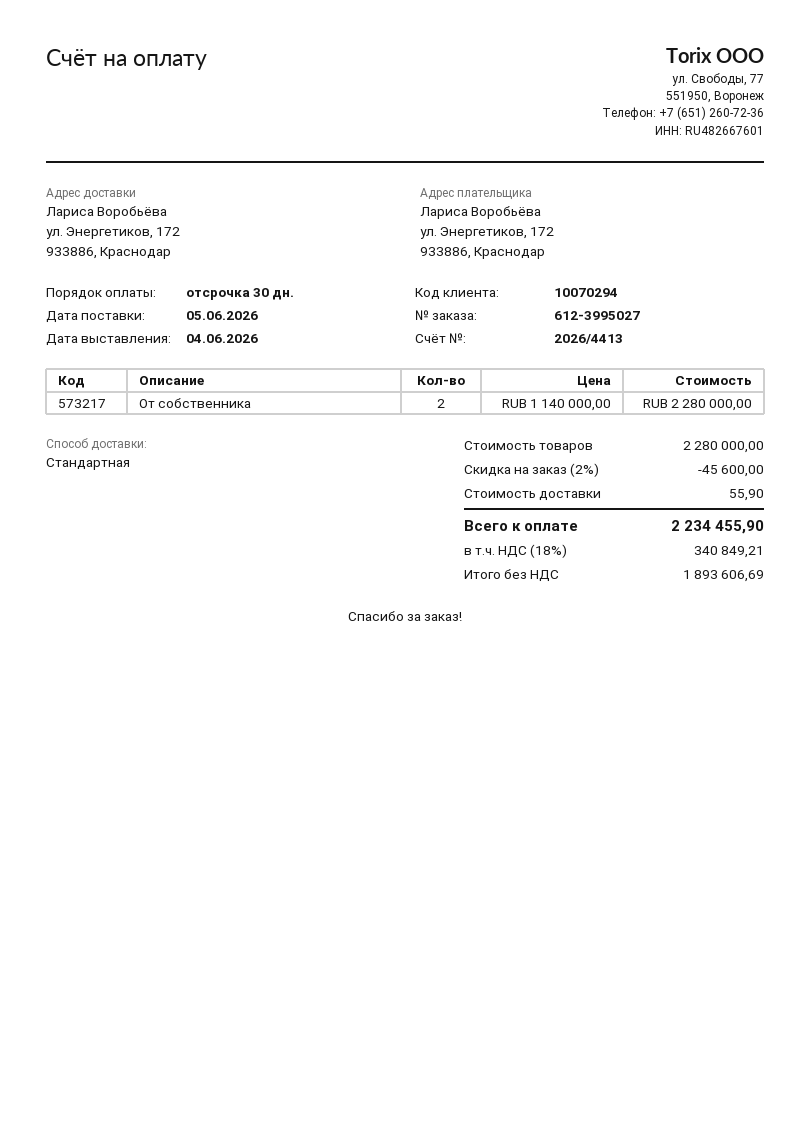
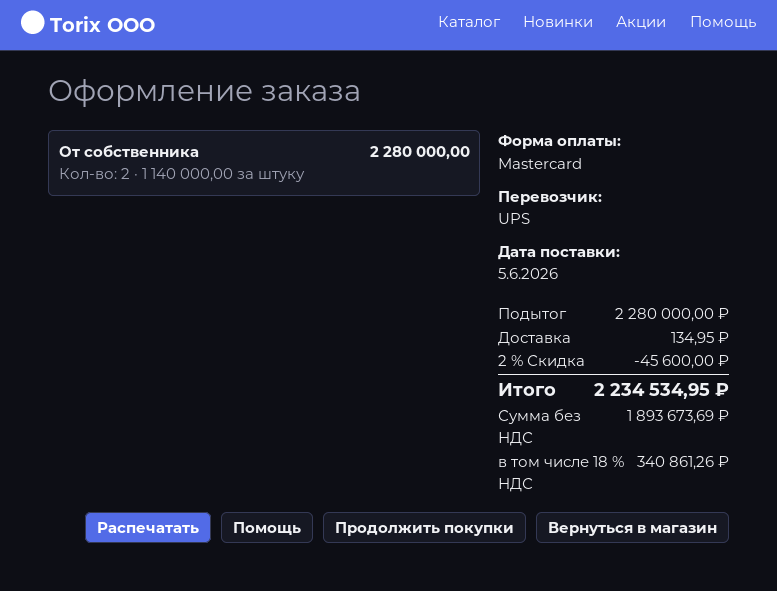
shipping method: standard -> UPS
shipping: 55.90 -> 134.95
net: 1893606.69 -> 1893673.69
tax: 18% = 340849.21 -> 18% = 340861.26
total: 2234455.90 -> 2234534.95

